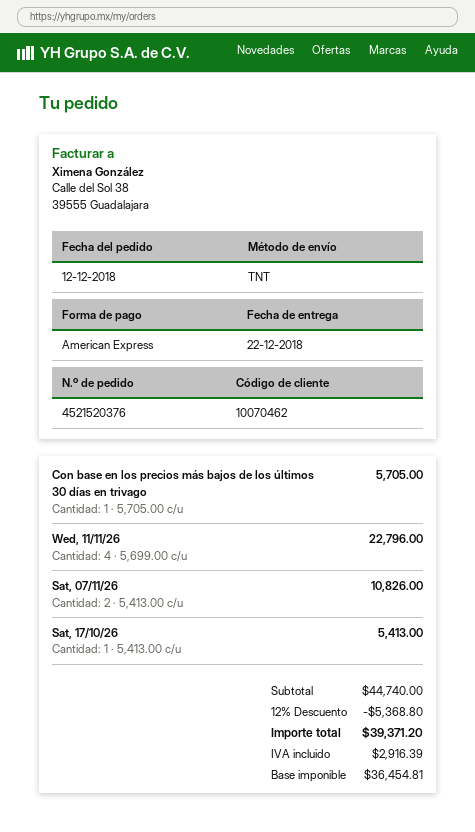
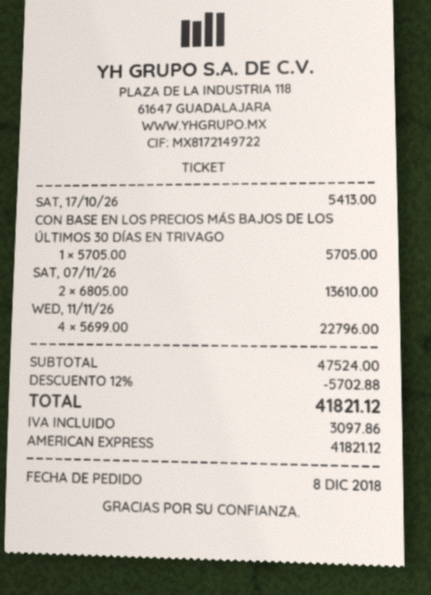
order date: 2018-12-12 -> 2018-12-08
Sat, 07/11/26: 2 x 5413.00 = 10826.00 -> 2 x 6805.00 = 13610.00
subtotal: 44740.00 -> 47524.00
discount: 12% = 5368.80 -> 12% = 5702.88
tax: 2916.39 -> 3097.86
total: 39371.20 -> 41821.12

